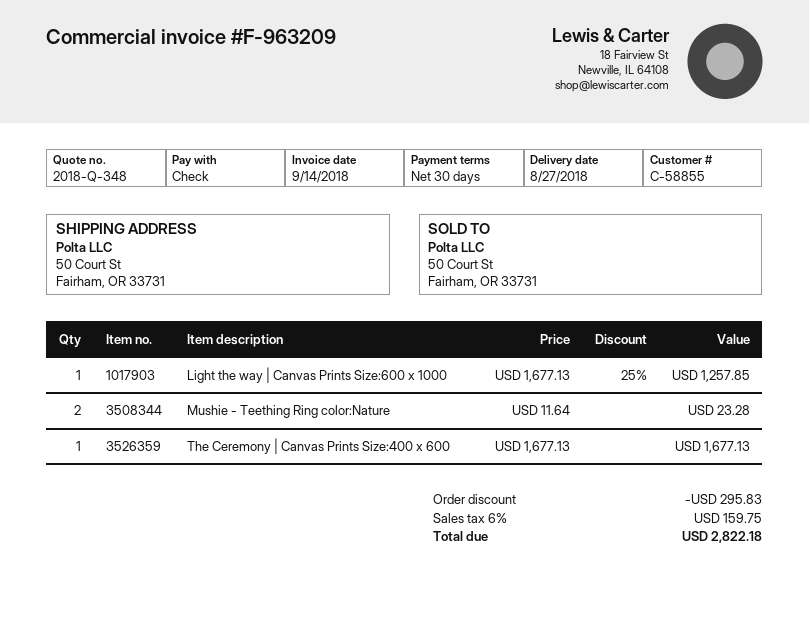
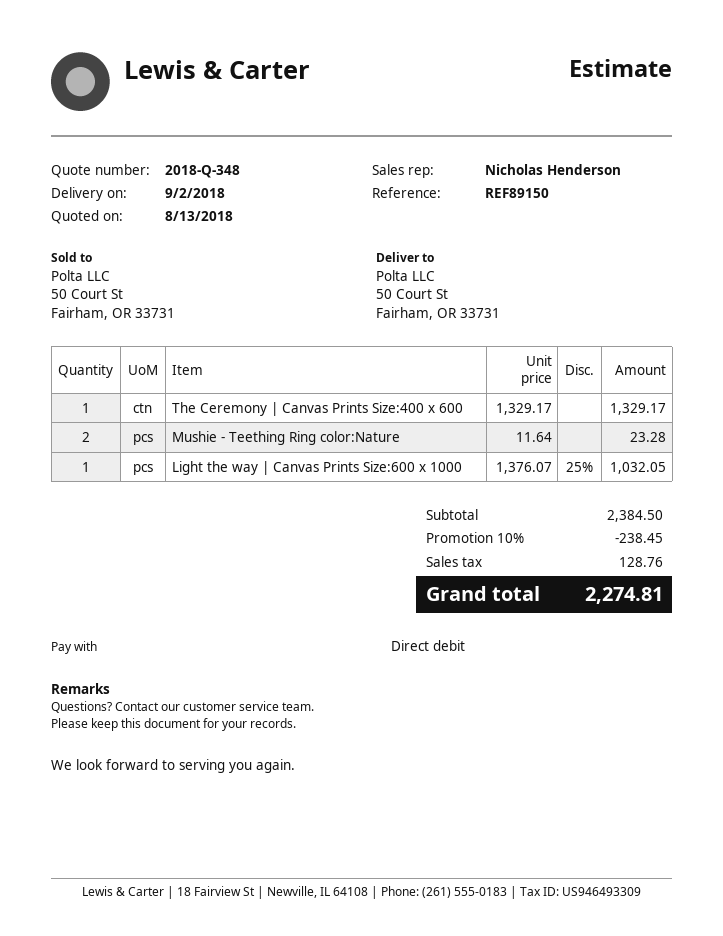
delivery date: 2018-08-27 -> 2018-09-02
payment method: cheque -> direct debit
Light the way | Canvas Prints Size:600 x 1000: 1 x 1677.13 - 25% = 1257.85 -> 1 x 1376.07 - 25% = 1032.05
The Ceremony | Canvas Prints Size:400 x 600: 1 x 1677.13 = 1677.13 -> 1 x 1329.17 = 1329.17
discount: 295.83 -> 238.45
tax: 159.75 -> 128.76
total: 2822.18 -> 2274.81

